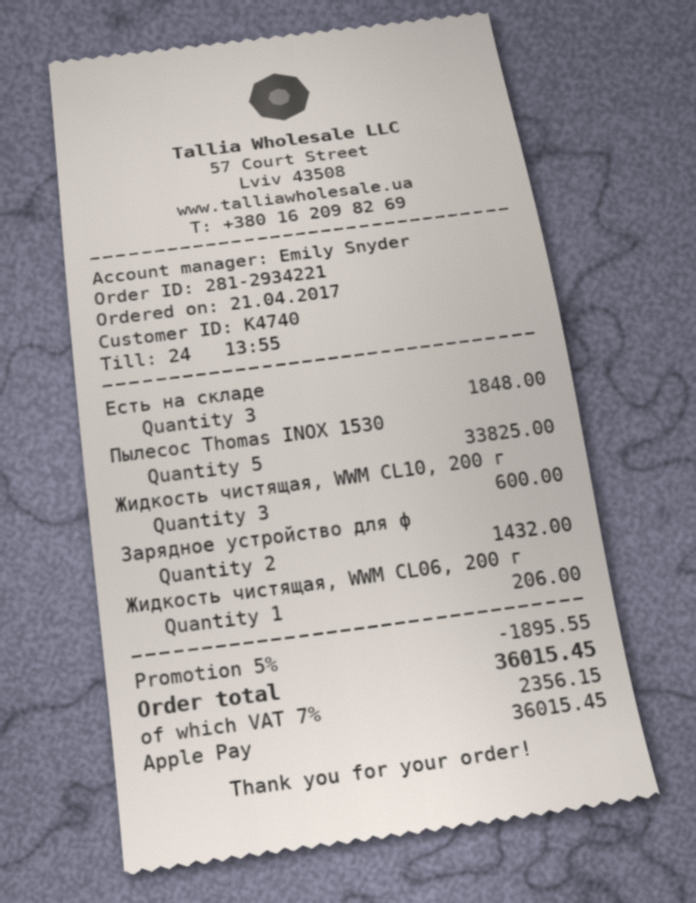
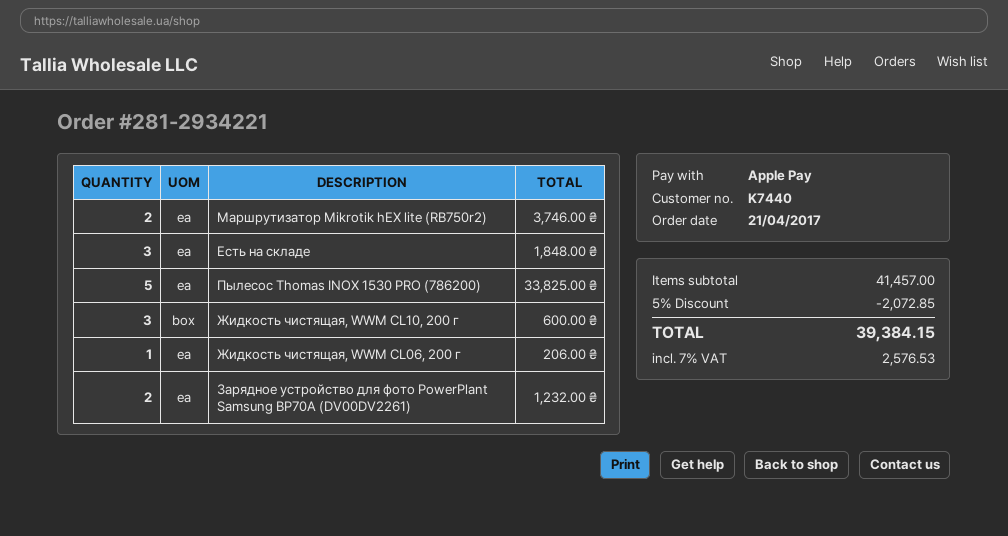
customer number: K4740 -> K7440
Зарядное устройство для ф: 2 for 1432.00 -> 2 for 1232.00
Маршрутизатор Mikrotik hEX lite (RB750r2): none -> 2 for 3746.00
discount: 5% = 1895.55 -> 5% = 2072.85
tax: 7% = 2356.15 -> 7% = 2576.53
total: 36015.45 -> 39384.15

